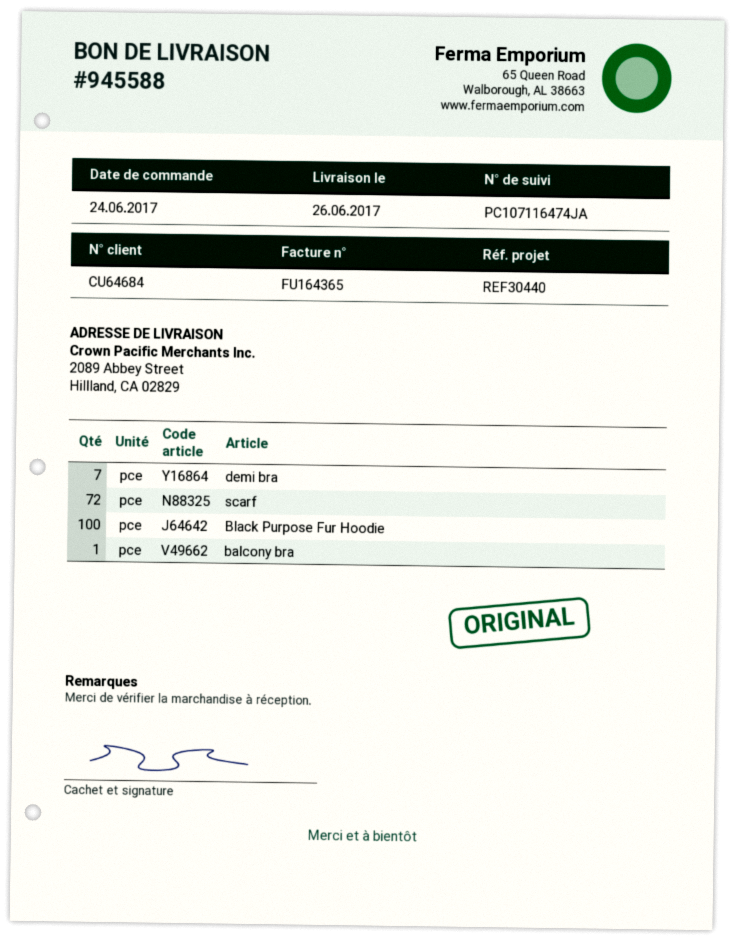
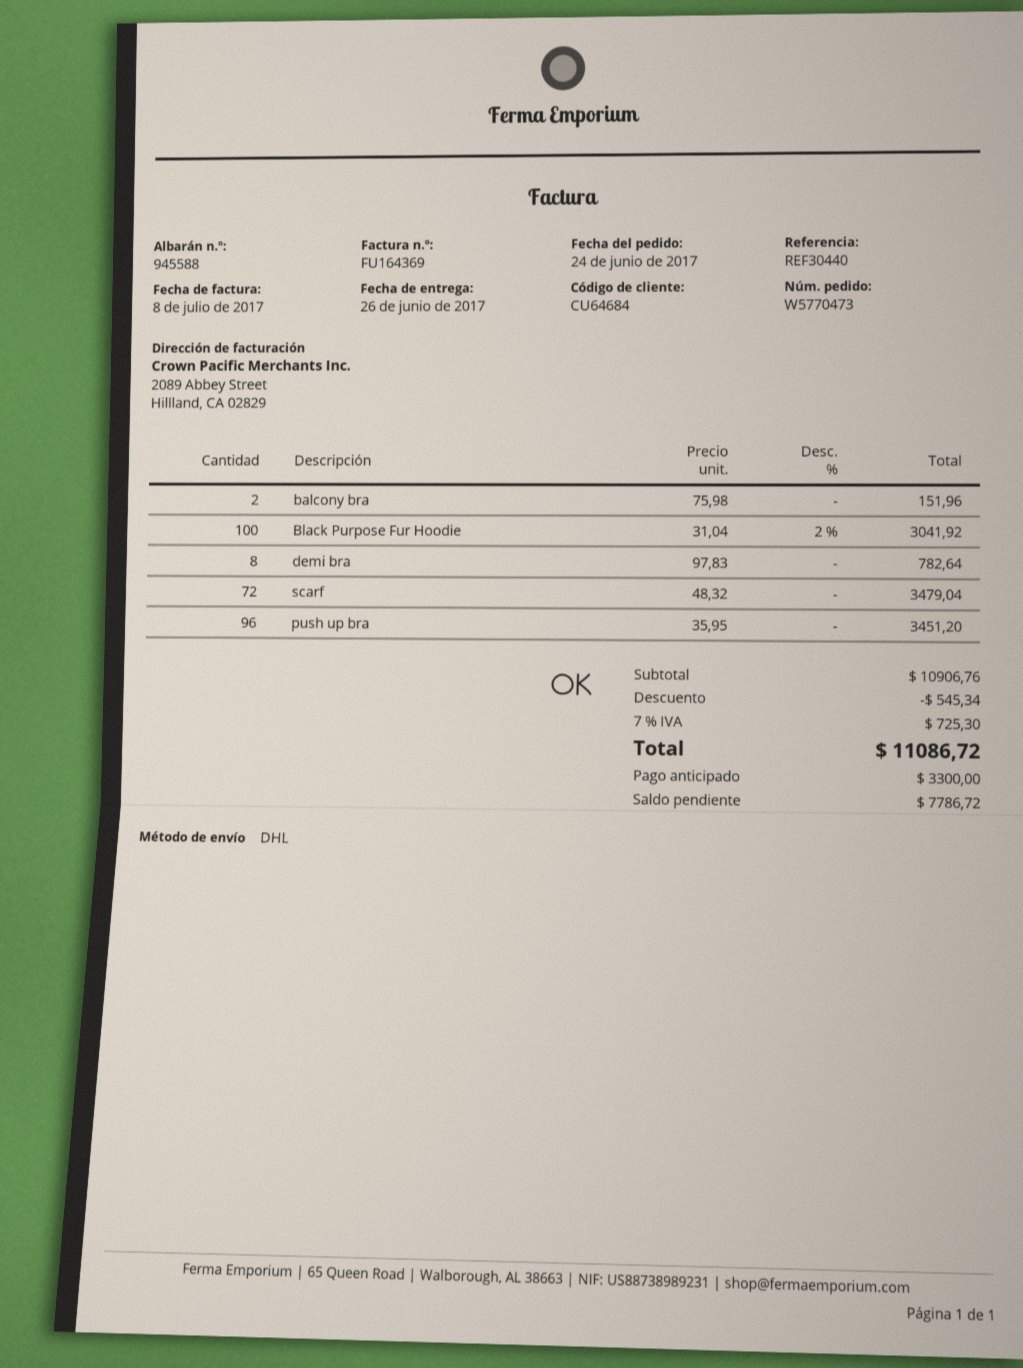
invoice number: FU164365 -> FU164369
demi bra: 7 -> 8
balcony bra: 1 -> 2
push up bra: none -> 96

